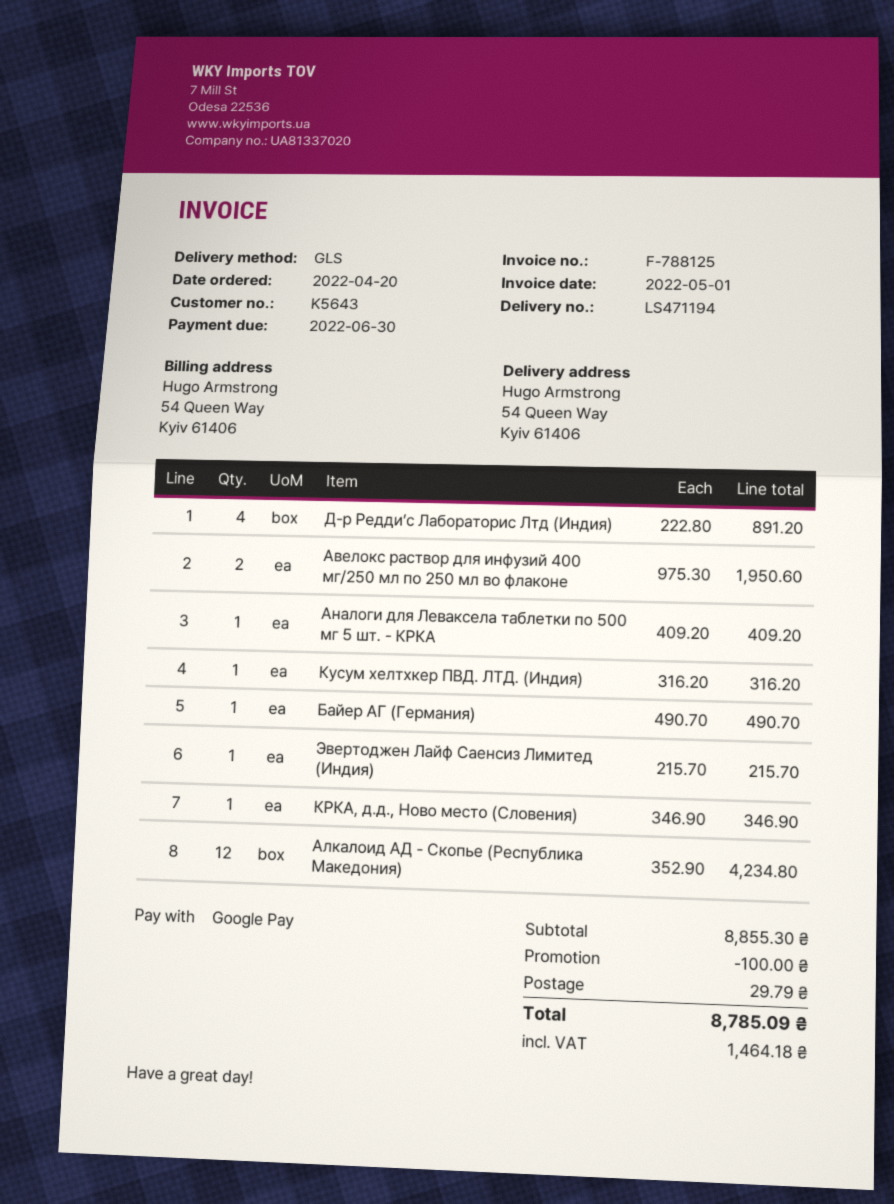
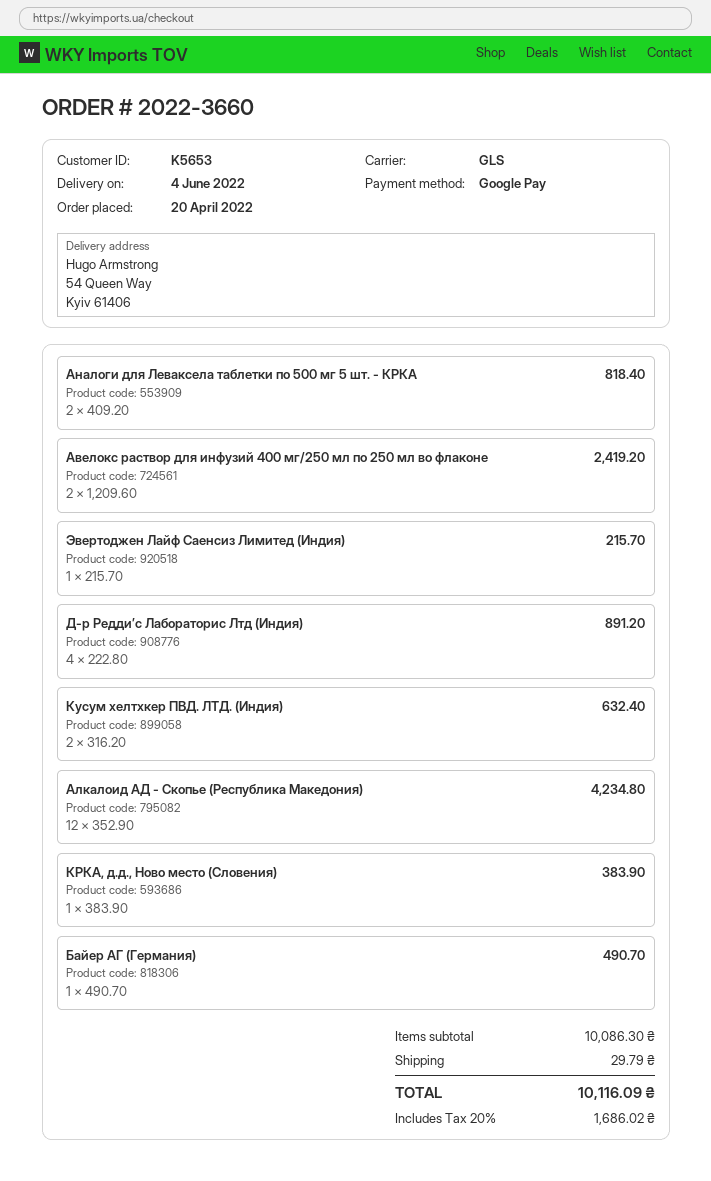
customer number: K5643 -> K5653
Авелокс раствор для инфузий 400 мг/250 мл по 250 мл во флаконе: 2 x 975.30 = 1950.60 -> 2 x 1209.60 = 2419.20
Аналоги для Леваксела таблетки по 500 мг 5 шт. - КРКА: 1 x 409.20 = 409.20 -> 2 x 409.20 = 818.40
Кусум хелтхкер ПВД. ЛТД. (Индия): 1 x 316.20 = 316.20 -> 2 x 316.20 = 632.40
КРКА, д.д., Ново место (Словения): 1 x 346.90 = 346.90 -> 1 x 383.90 = 383.90
subtotal: 8855.30 -> 10086.30
discount: 100.00 -> none
tax: 1464.18 -> 1686.02
total: 8785.09 -> 10116.09

